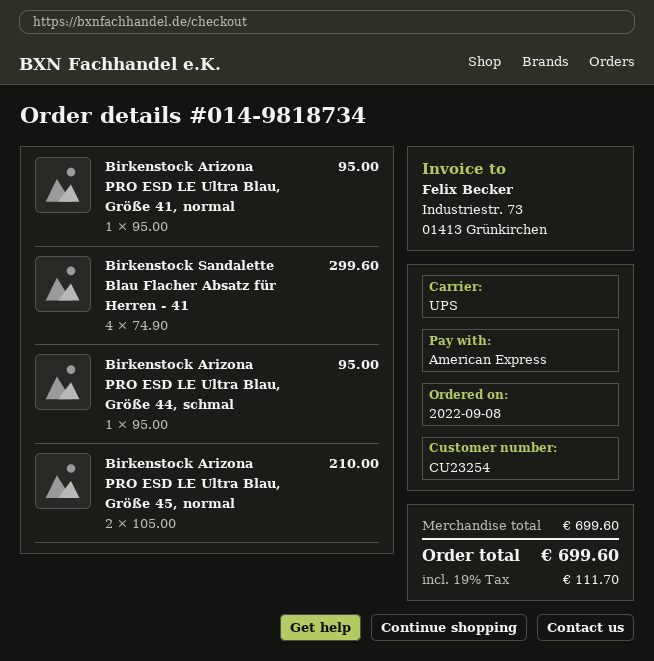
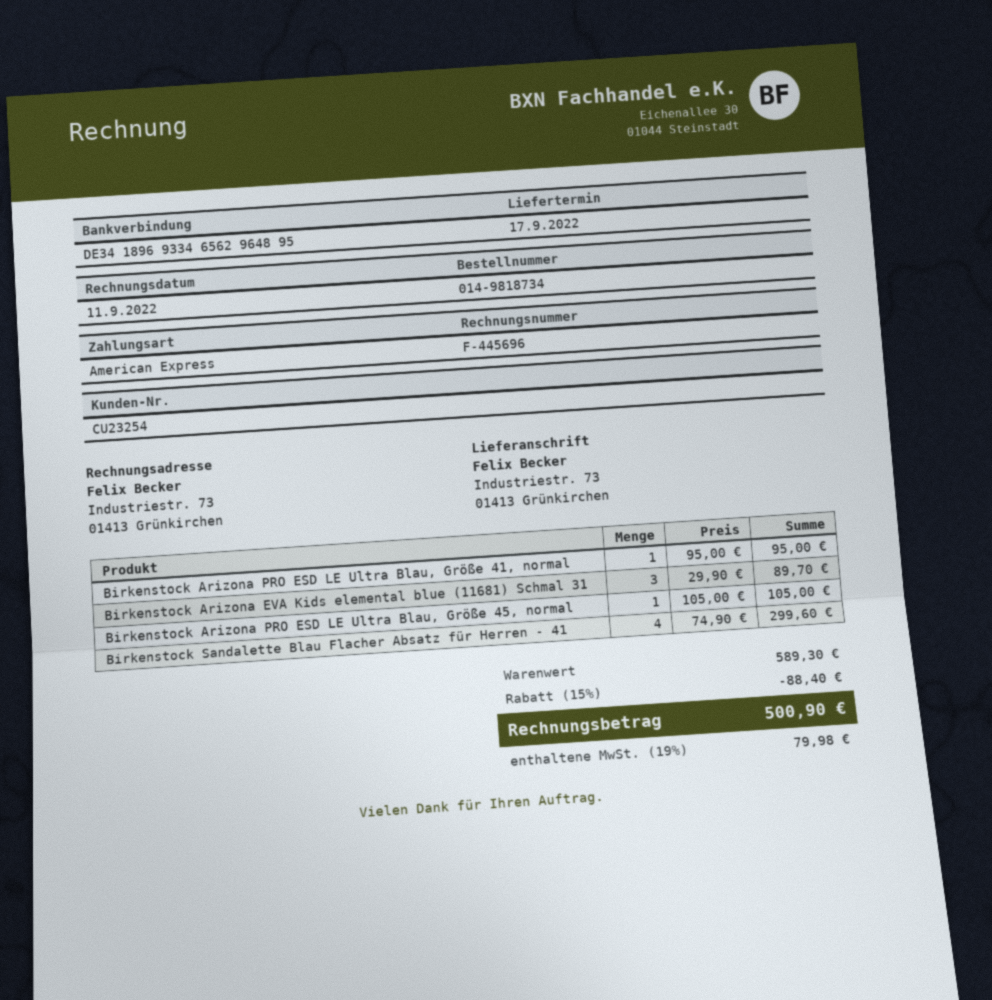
Birkenstock Arizona PRO ESD LE Ultra Blau, Größe 44, schmal: 1 x 95.00 = 95.00 -> none
Birkenstock Arizona PRO ESD LE Ultra Blau, Größe 45, normal: 2 x 105.00 = 210.00 -> 1 x 105.00 = 105.00
Birkenstock Arizona EVA Kids elemental blue (11681) Schmal 31: none -> 3 x 29.90 = 89.70
subtotal: 699.60 -> 589.30
discount: none -> 15% = 88.40
tax: 19% = 111.70 -> 19% = 79.98
total: 699.60 -> 500.90

